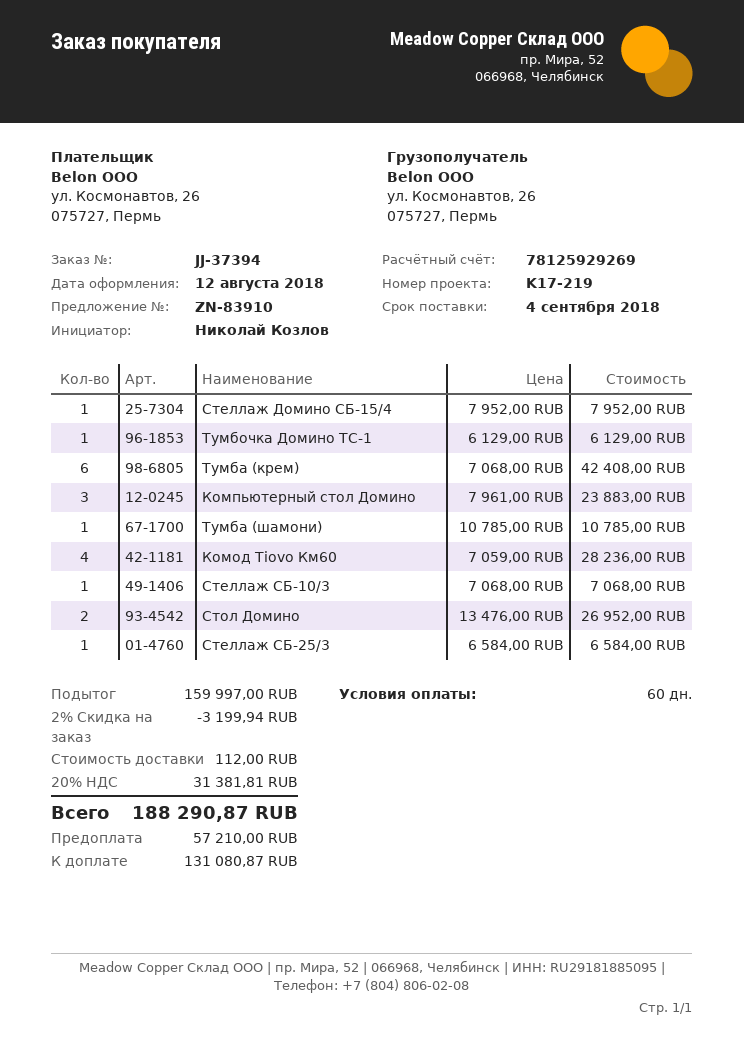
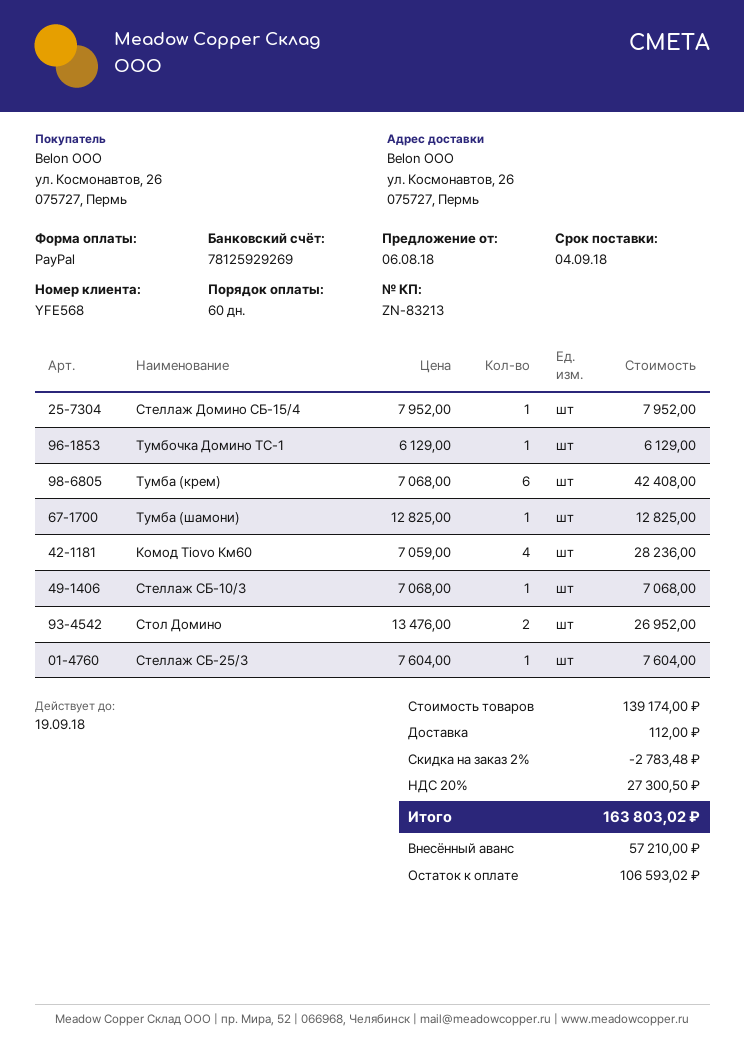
quote number: ZN-83910 -> ZN-83213
Компьютерный стол Домино: 3 x 7961.00 = 23883.00 -> none
Тумба (шамони): 1 x 10785.00 = 10785.00 -> 1 x 12825.00 = 12825.00
Стеллаж СБ-25/3: 1 x 6584.00 = 6584.00 -> 1 x 7604.00 = 7604.00
subtotal: 159997.00 -> 139174.00
discount: 2% = 3199.94 -> 2% = 2783.48
tax: 20% = 31381.81 -> 20% = 27300.50
total: 188290.87 -> 163803.02
balance: 131080.87 -> 106593.02

